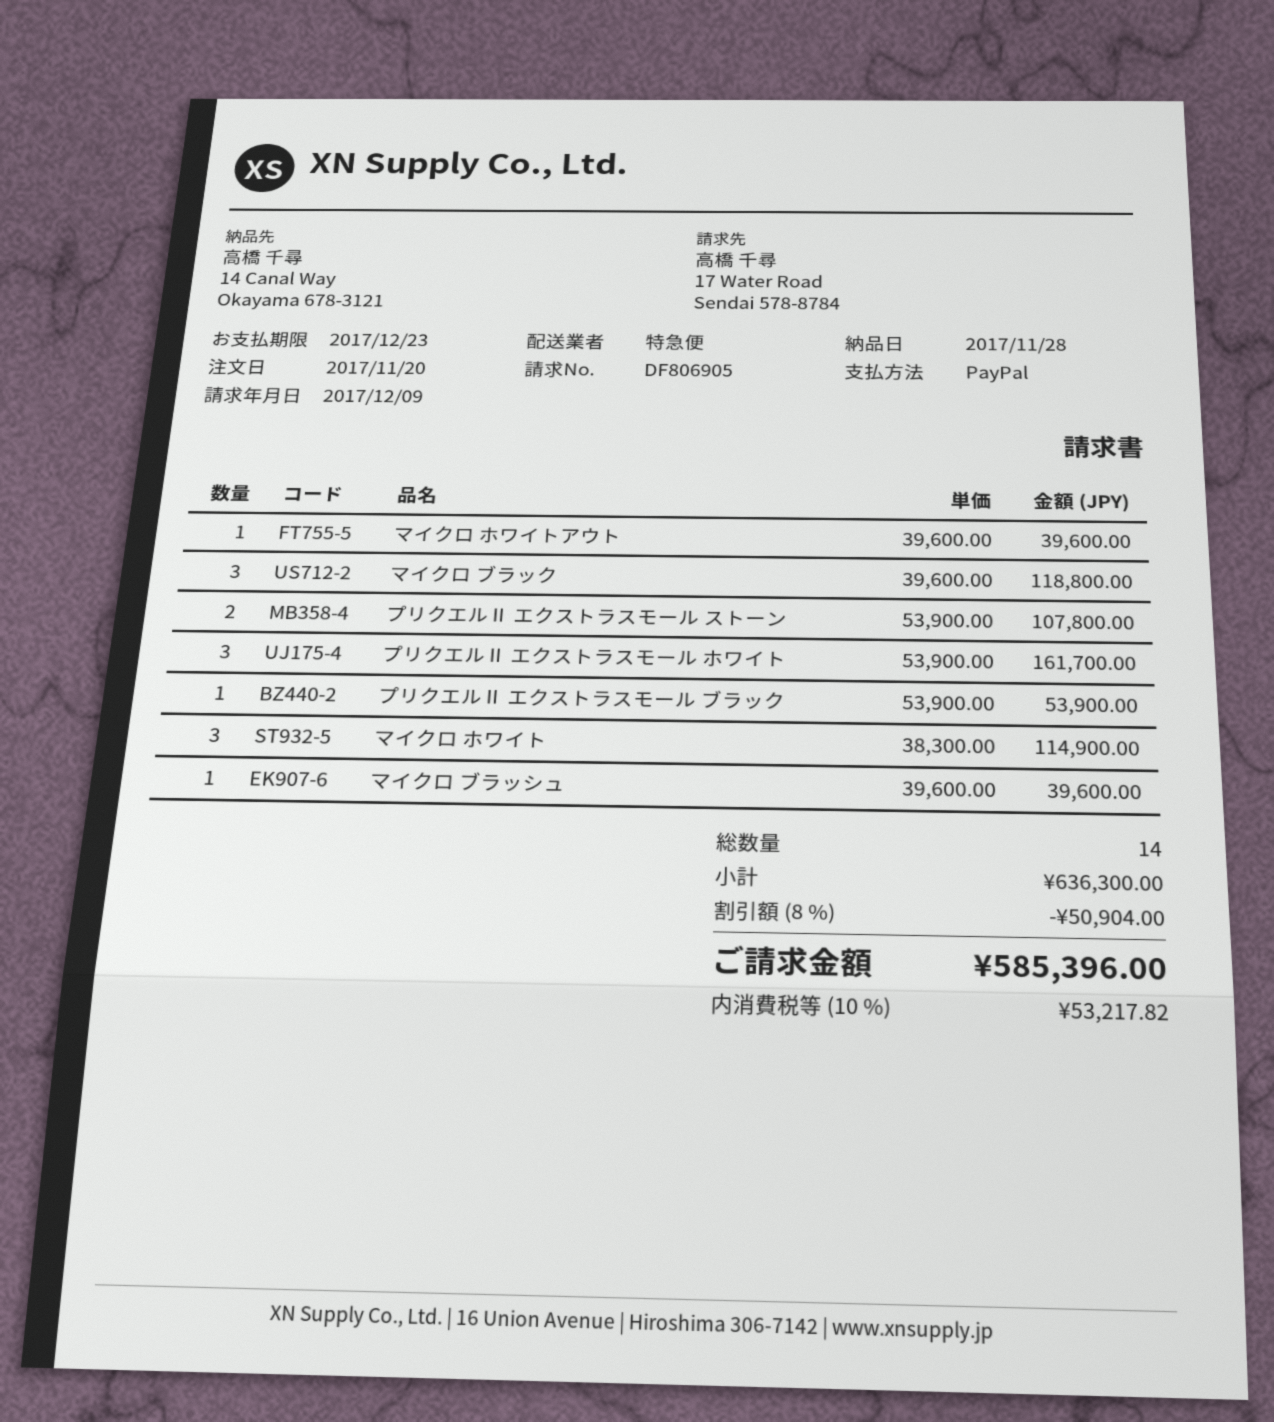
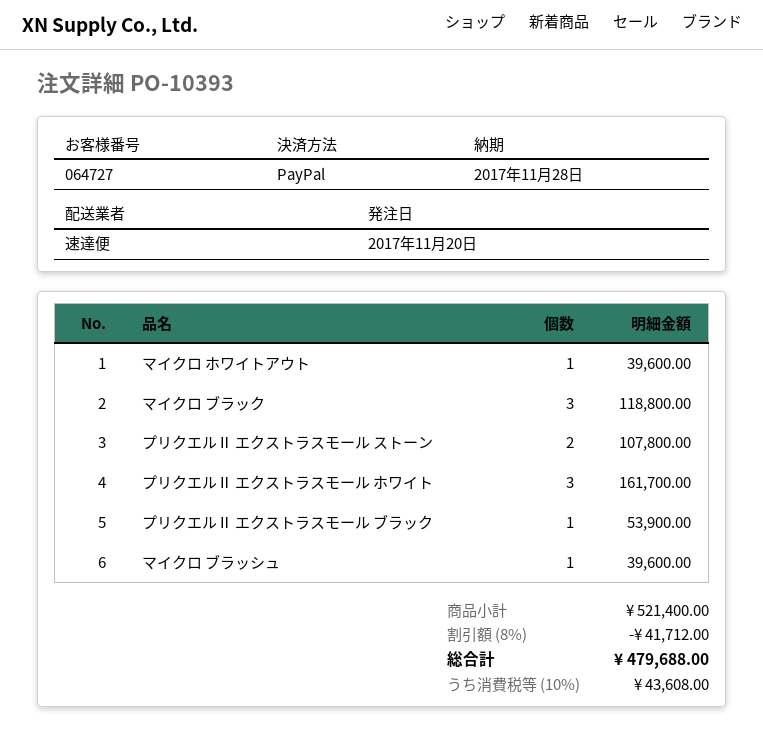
マイクロ ホワイト: 3 for 114900.00 -> none
subtotal: 636300.00 -> 521400.00
discount: 8% = 50904.00 -> 8% = 41712.00
tax: 10% = 53217.82 -> 10% = 43608.00
total: 585396.00 -> 479688.00

